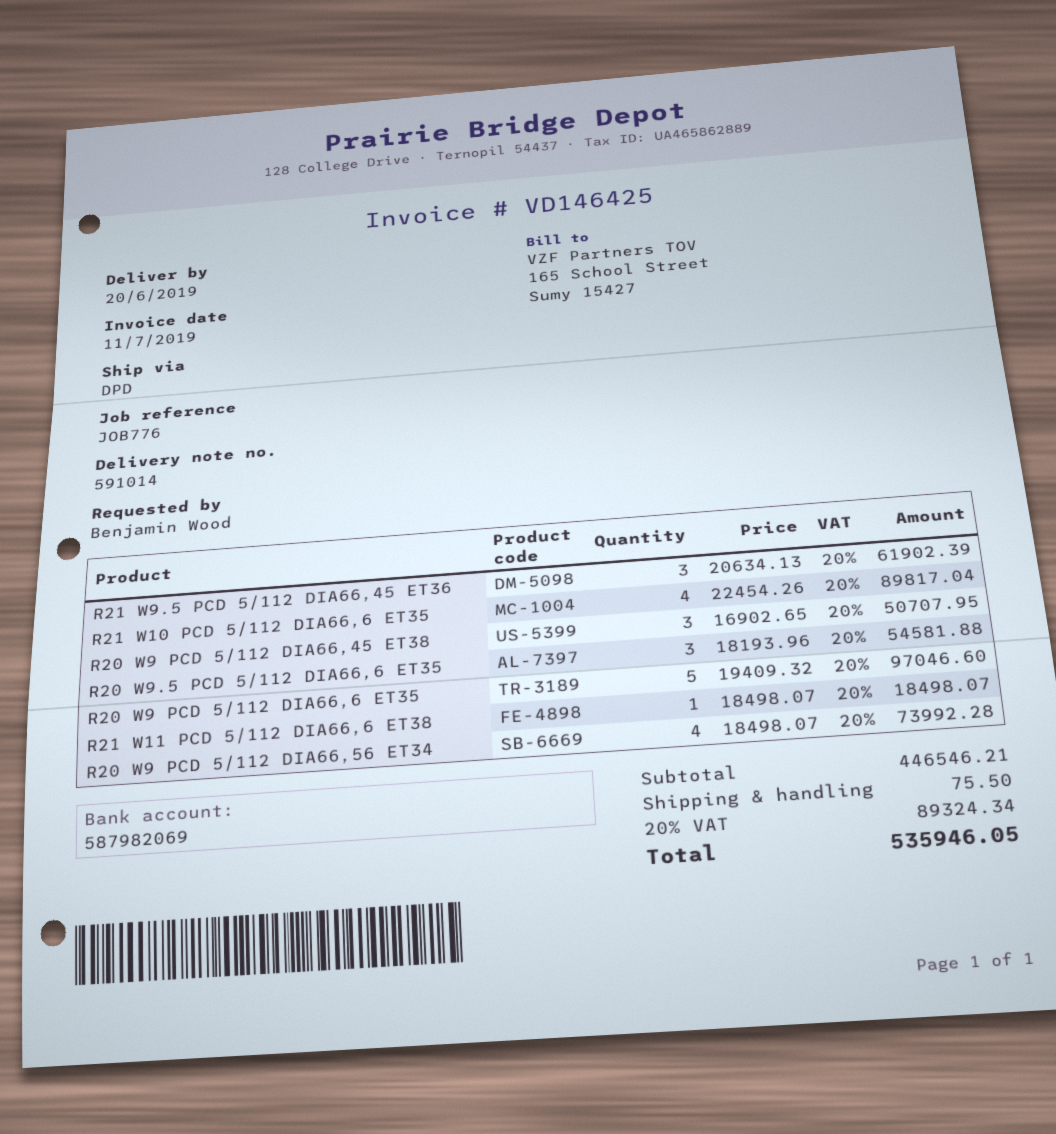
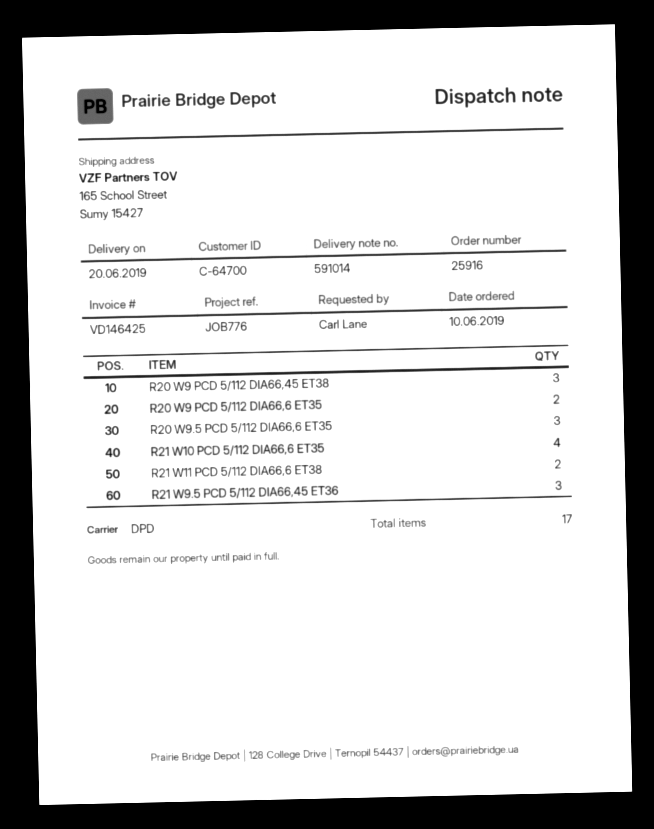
ordered by: Benjamin Wood -> Carl Lane
R20 W9 PCD 5/112 DIA66,6 ET35: 5 -> 2
R21 W11 PCD 5/112 DIA66,6 ET38: 1 -> 2
R20 W9 PCD 5/112 DIA66,56 ET34: 4 -> none

